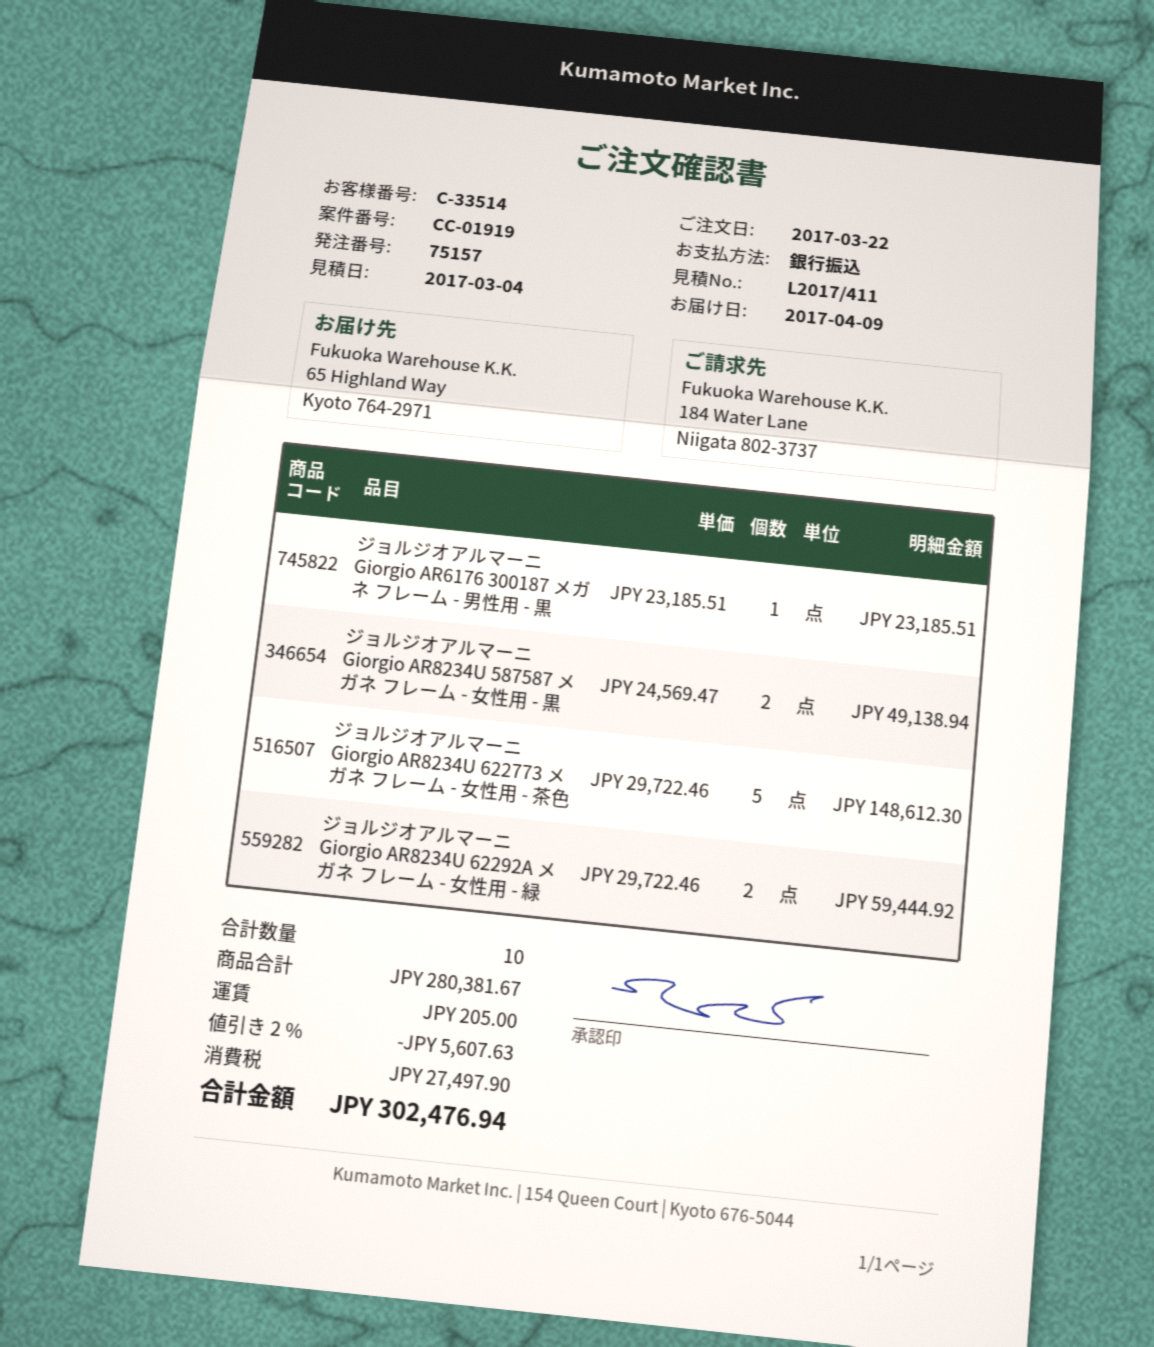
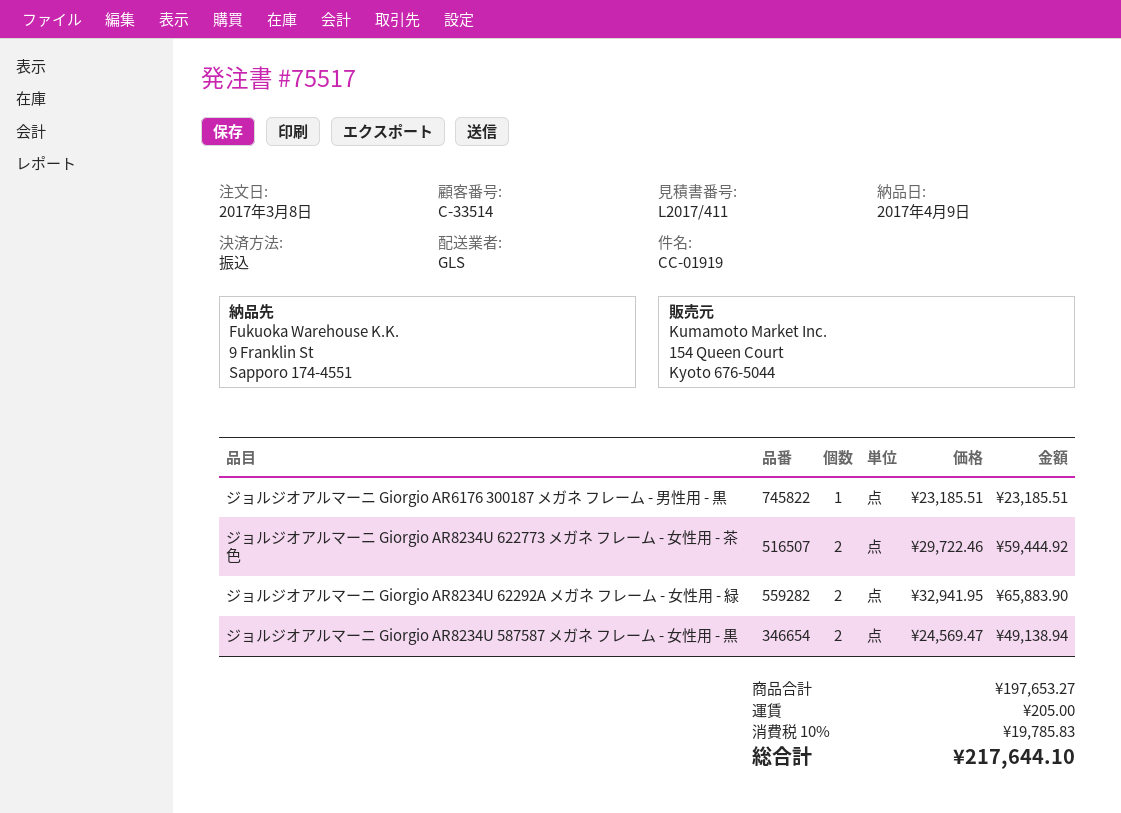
order number: 75157 -> 75517
order date: 2017-03-22 -> 2017-03-08
ship to: 65 Highland Way, Kyoto 764-2971 -> 9 Franklin St, Sapporo 174-4551
ジョルジオアルマーニ Giorgio AR8234U 622773 メガネ フレーム - 女性用 - 茶色: 5 x 29722.46 = 148612.30 -> 2 x 29722.46 = 59444.92
ジョルジオアルマーニ Giorgio AR8234U 62292A メガネ フレーム - 女性用 - 緑: 2 x 29722.46 = 59444.92 -> 2 x 32941.95 = 65883.90
subtotal: 280381.67 -> 197653.27
discount: 2% = 5607.63 -> none
tax: 27497.90 -> 19785.83
total: 302476.94 -> 217644.10

